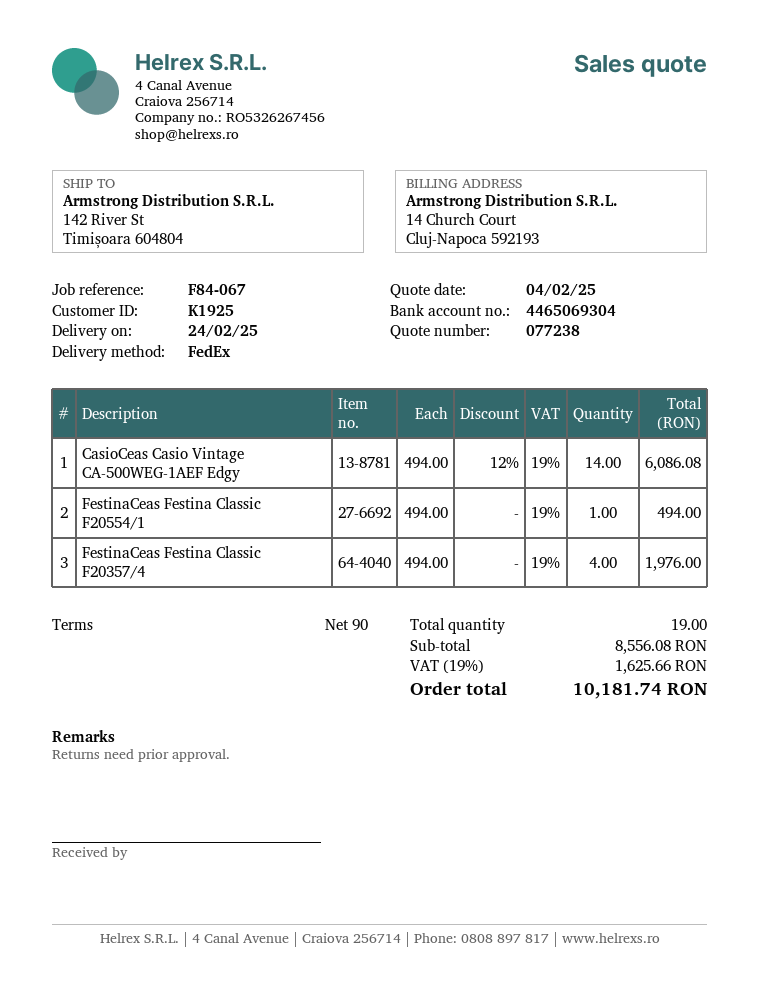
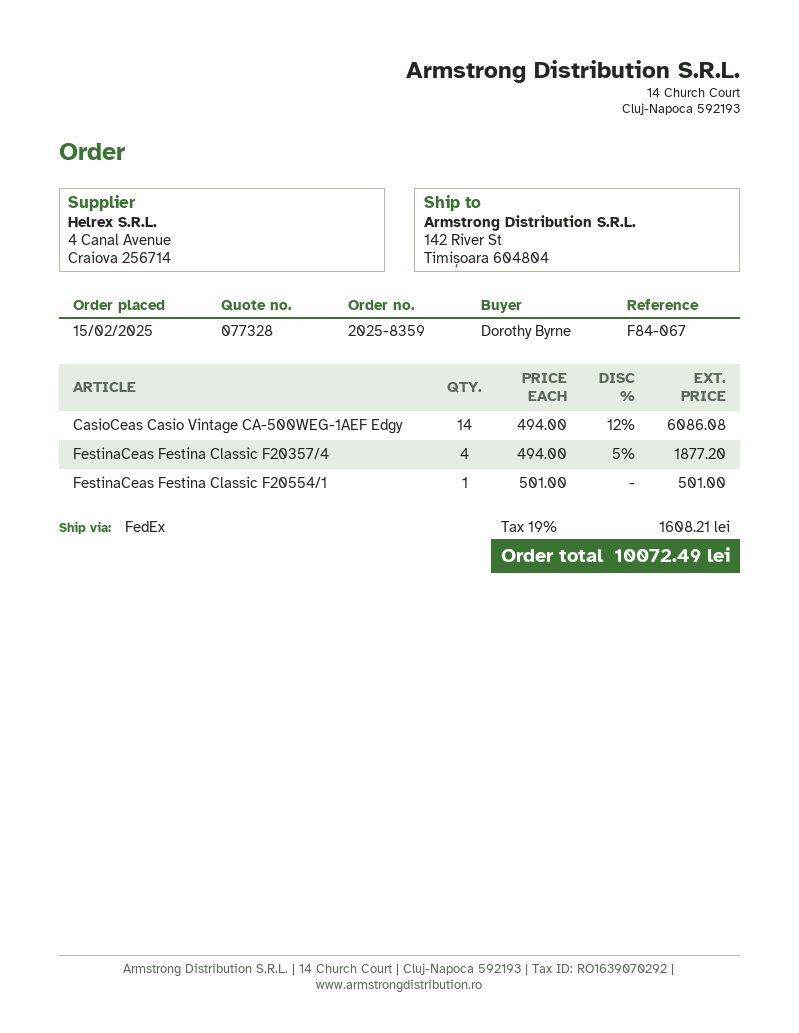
quote number: 077238 -> 077328
FestinaCeas Festina Classic F20554/1: 1 x 494.00 = 494.00 -> 1 x 501.00 = 501.00
FestinaCeas Festina Classic F20357/4: 4 x 494.00 = 1976.00 -> 4 x 494.00 - 5% = 1877.20
tax: 19% = 1625.66 -> 19% = 1608.21
total: 10181.74 -> 10072.49

